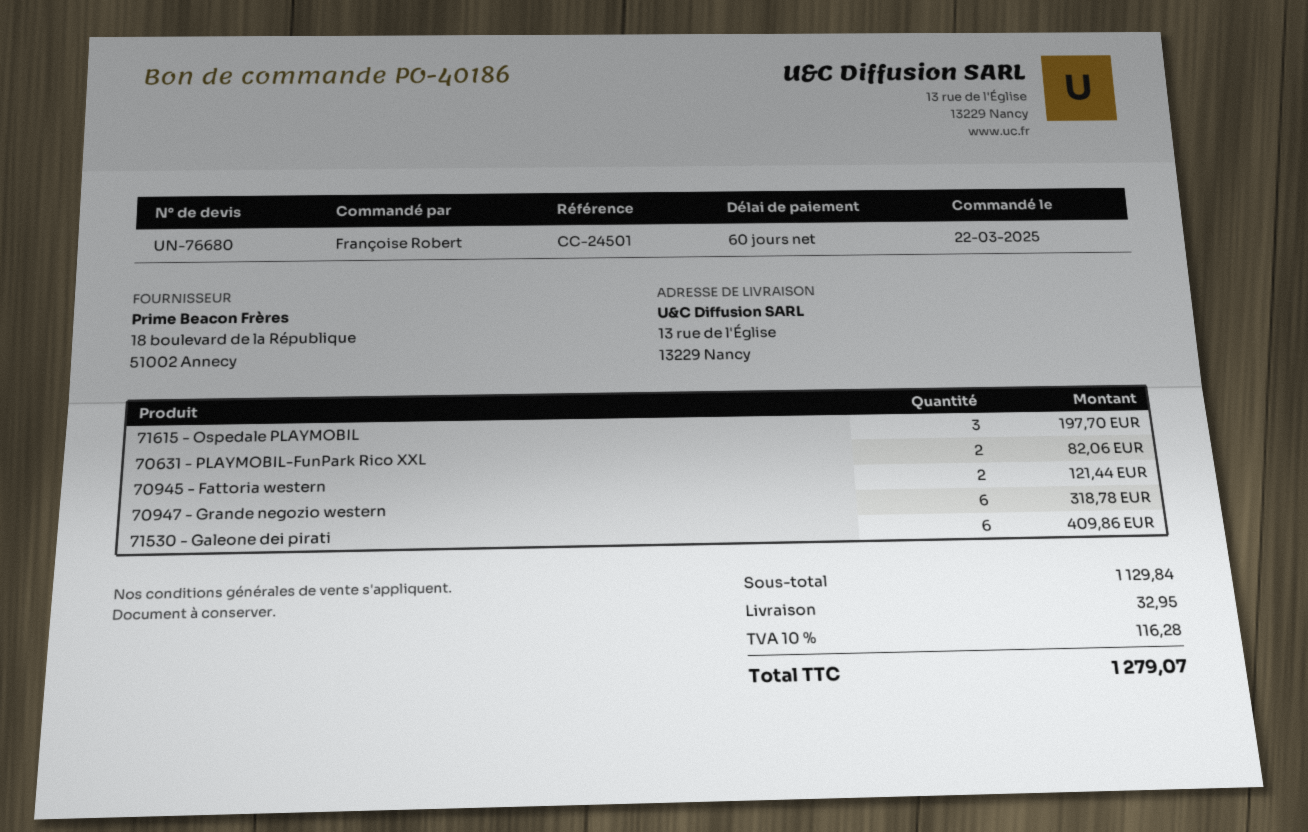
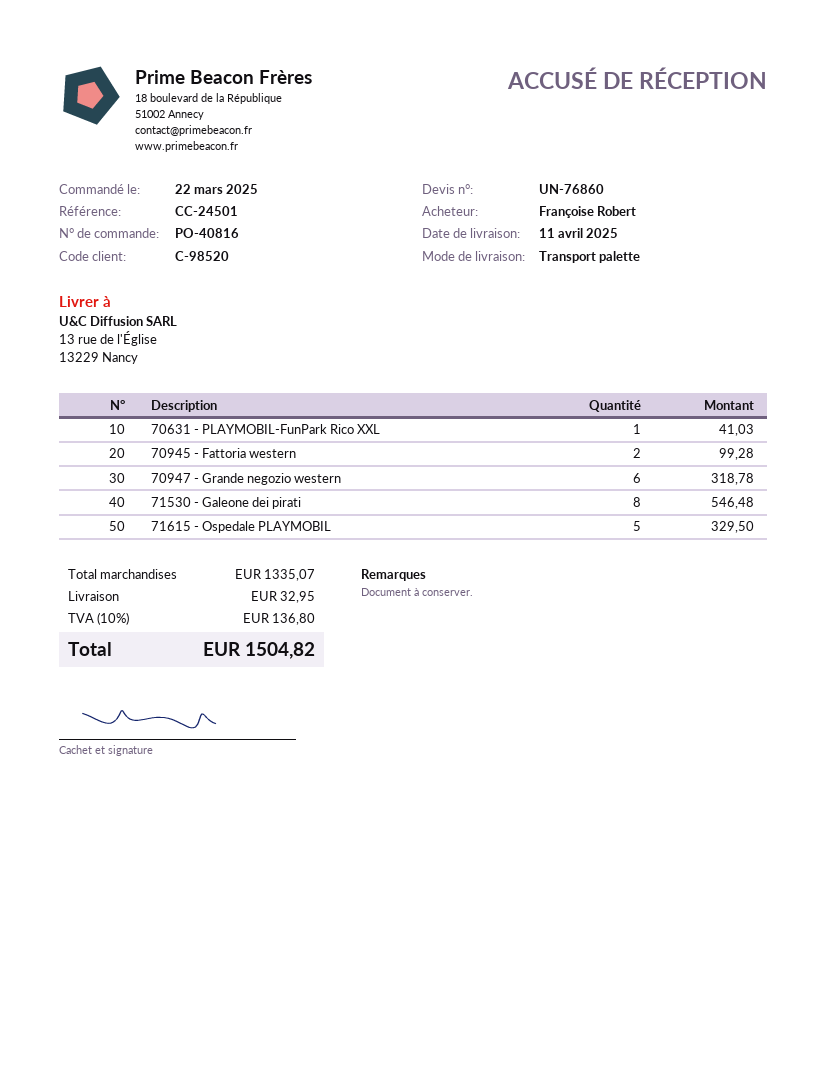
quote number: UN-76680 -> UN-76860
order number: PO-40186 -> PO-40816
71615 - Ospedale PLAYMOBIL: 3 for 197.70 -> 5 for 329.50
70631 - PLAYMOBIL-FunPark Rico XXL: 2 for 82.06 -> 1 for 41.03
70945 - Fattoria western: 2 for 121.44 -> 2 for 99.28
71530 - Galeone dei pirati: 6 for 409.86 -> 8 for 546.48
subtotal: 1129.84 -> 1335.07
tax: 10% = 116.28 -> 10% = 136.80
total: 1279.07 -> 1504.82

